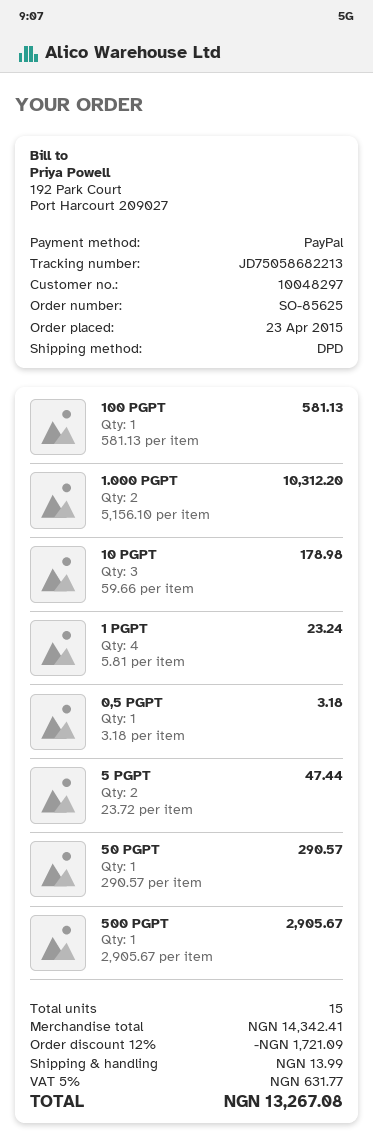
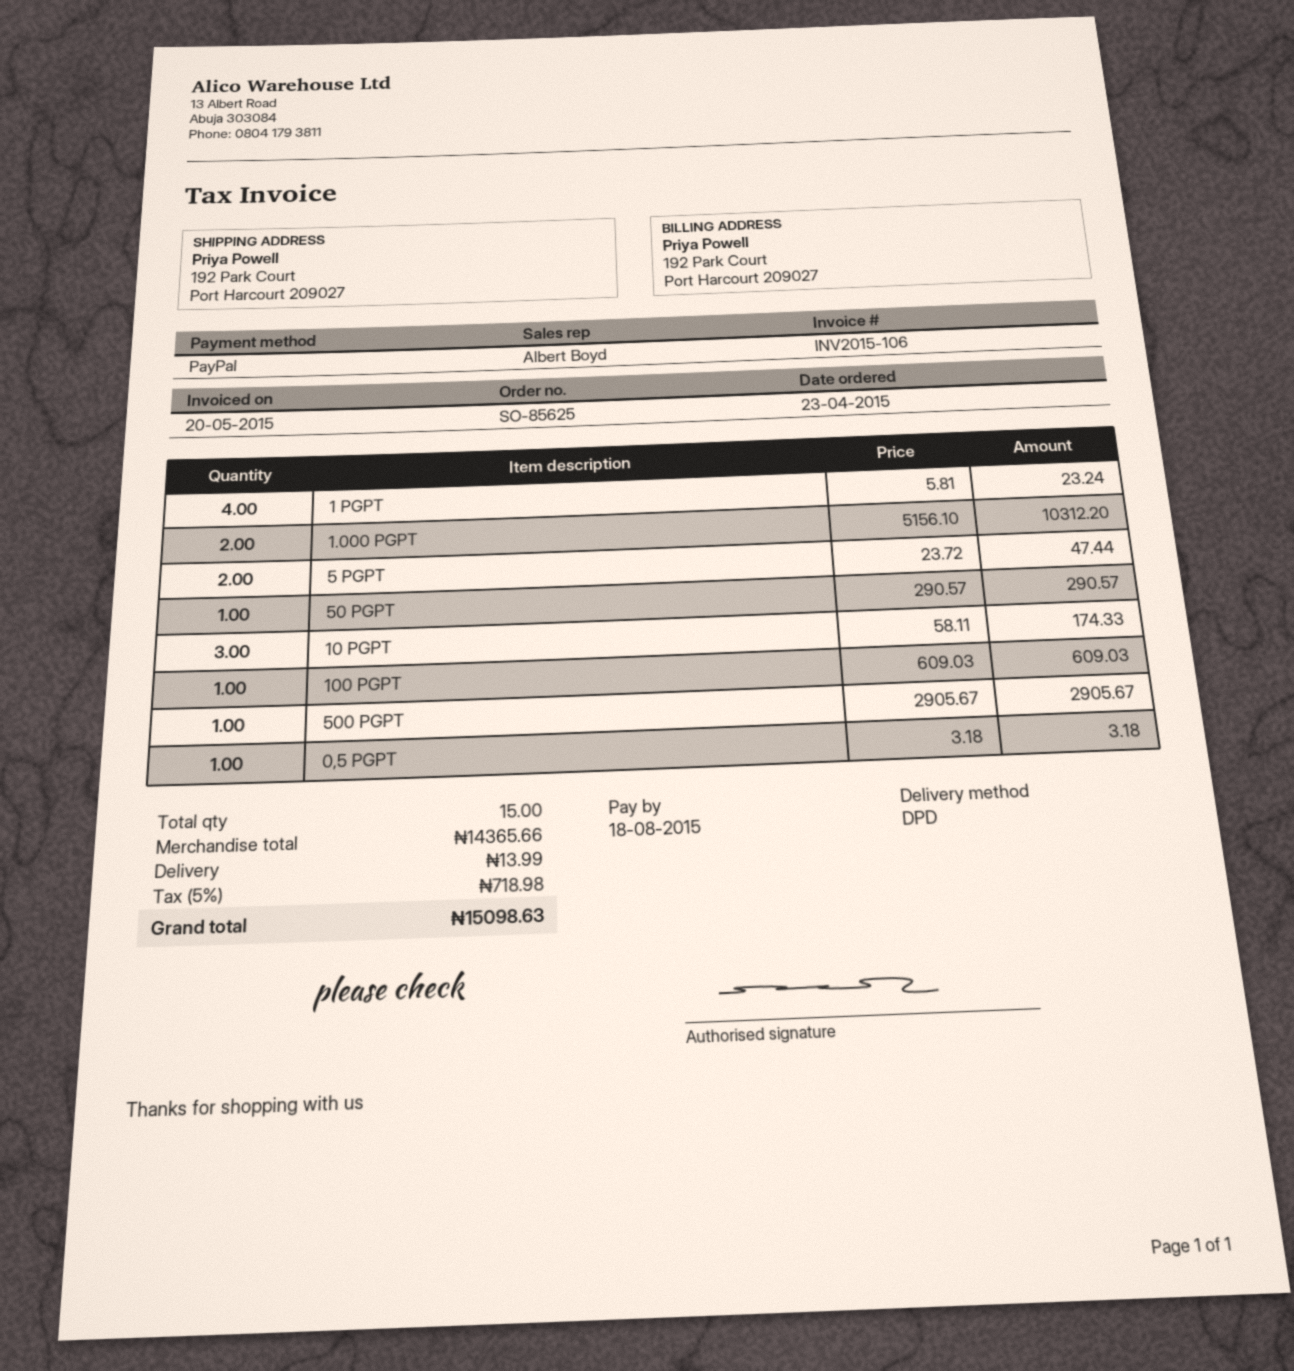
100 PGPT: 1 x 581.13 = 581.13 -> 1 x 609.03 = 609.03
10 PGPT: 3 x 59.66 = 178.98 -> 3 x 58.11 = 174.33
subtotal: 14342.41 -> 14365.66
discount: 12% = 1721.09 -> none
tax: 5% = 631.77 -> 5% = 718.98
total: 13267.08 -> 15098.63

